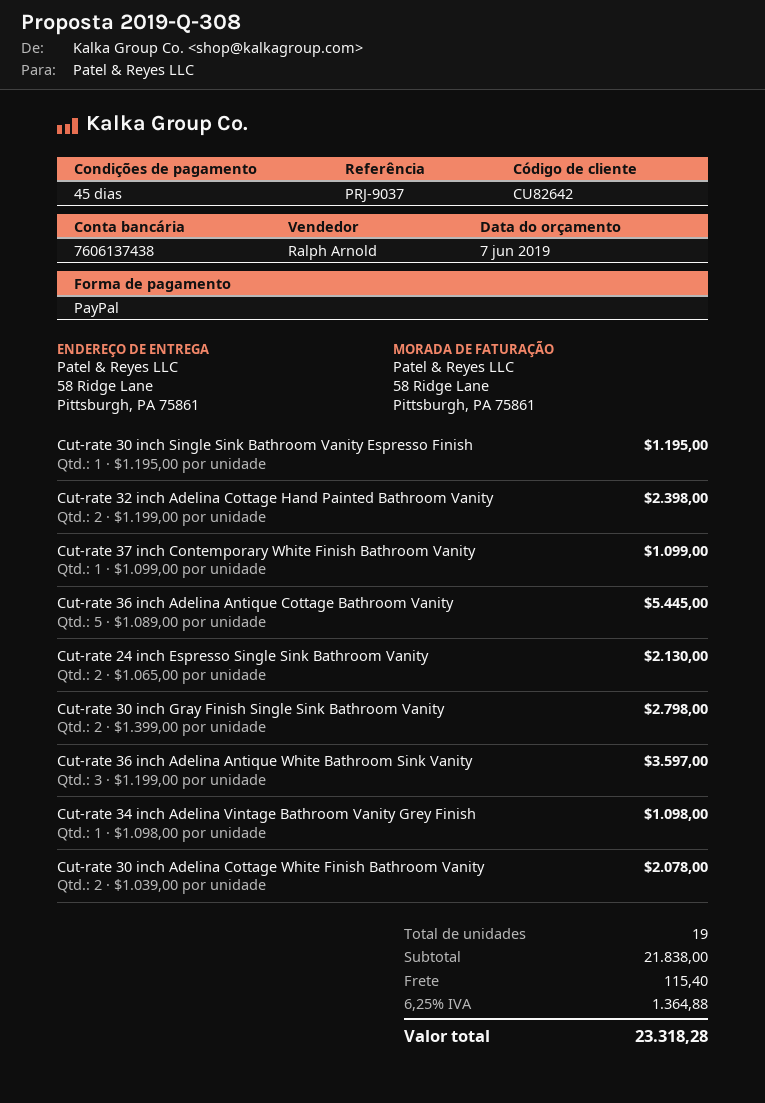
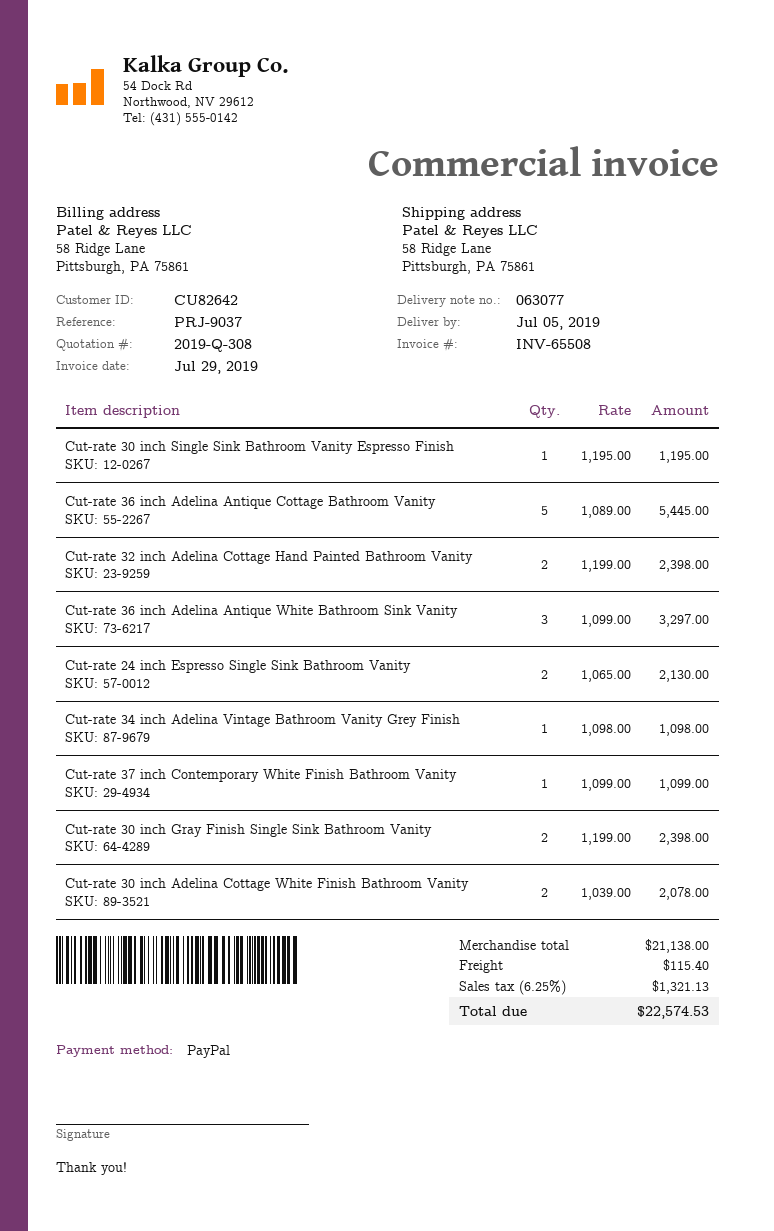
Cut-rate 30 inch Gray Finish Single Sink Bathroom Vanity: 2 x 1399.00 = 2798.00 -> 2 x 1199.00 = 2398.00
Cut-rate 36 inch Adelina Antique White Bathroom Sink Vanity: 3 x 1199.00 = 3597.00 -> 3 x 1099.00 = 3297.00
subtotal: 21838.00 -> 21138.00
tax: 6.25% = 1364.88 -> 6.25% = 1321.13
total: 23318.28 -> 22574.53

